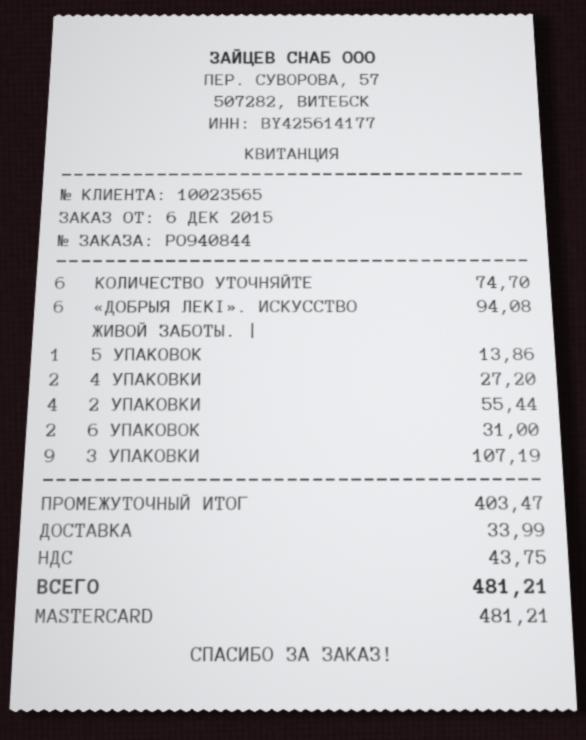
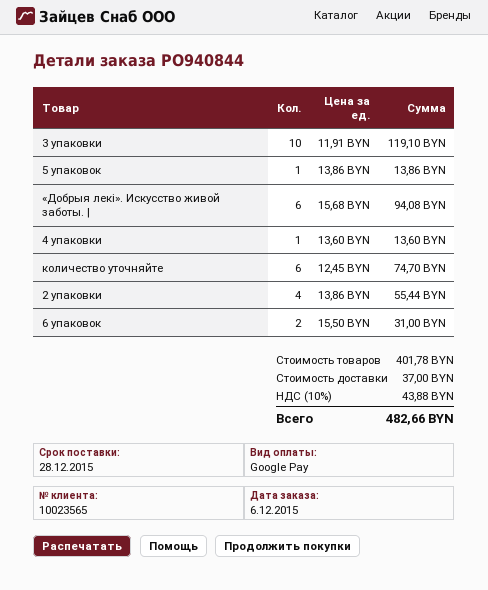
payment method: Mastercard -> Google Pay
4 УПАКОВКИ: 2 for 27.20 -> 1 for 13.60
3 УПАКОВКИ: 9 for 107.19 -> 10 for 119.10
subtotal: 403.47 -> 401.78
shipping: 33.99 -> 37.00
tax: 43.75 -> 43.88
total: 481.21 -> 482.66

